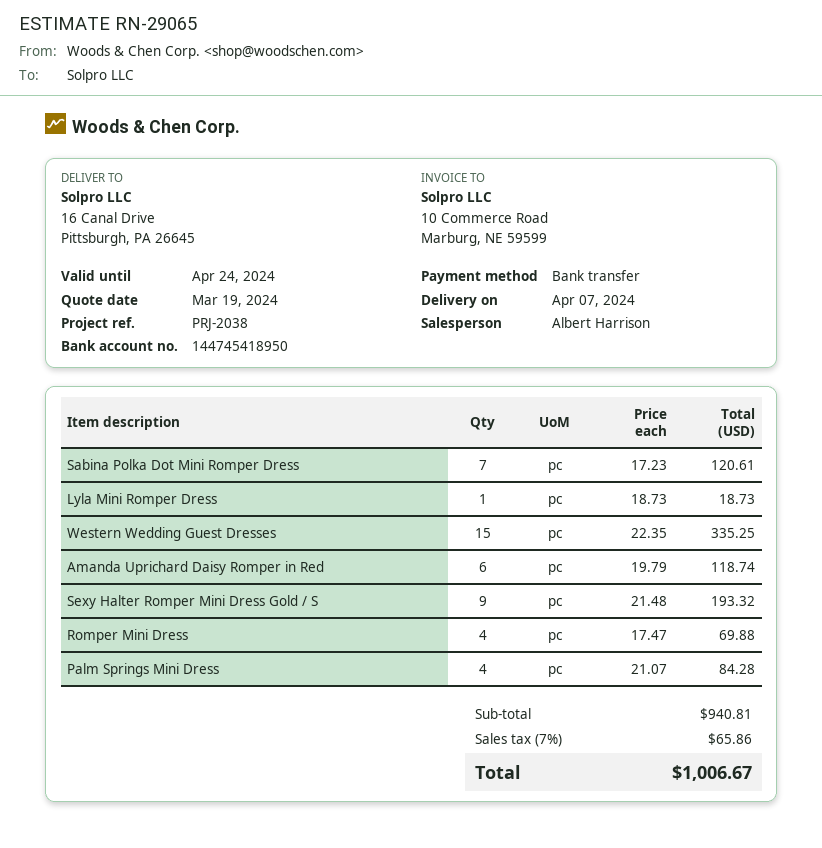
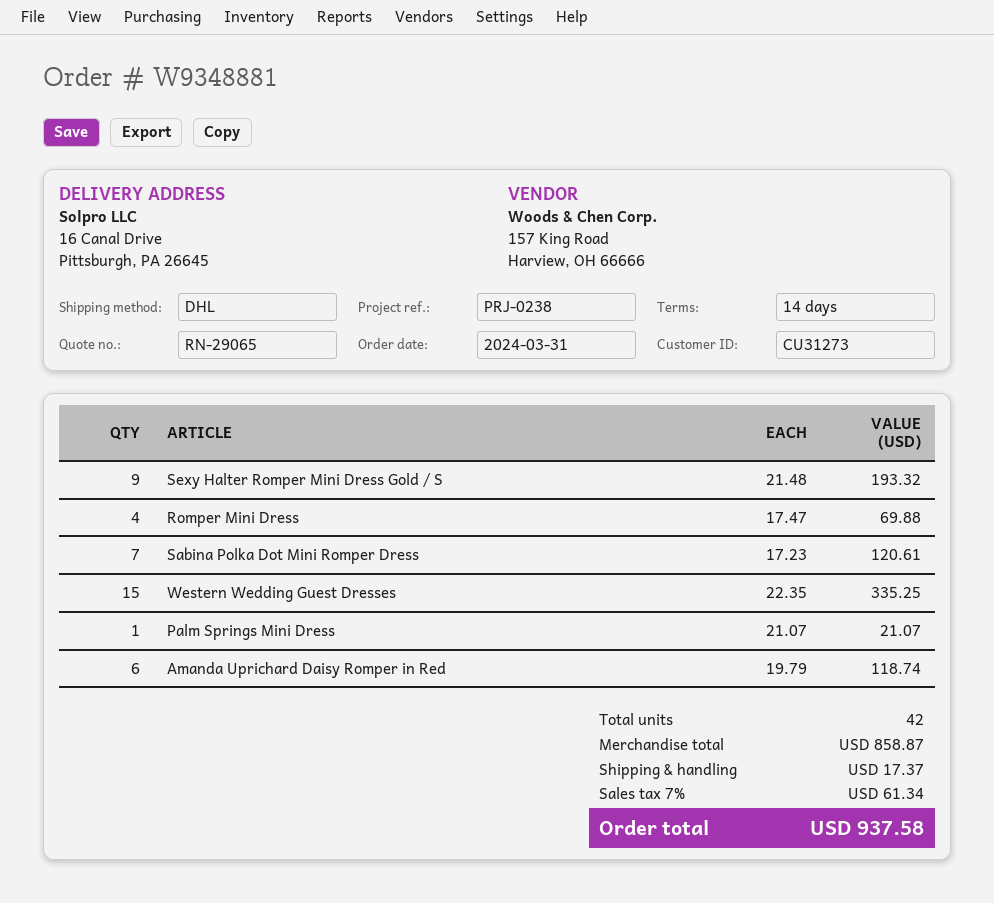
reference: PRJ-2038 -> PRJ-0238
Lyla Mini Romper Dress: 1 x 18.73 = 18.73 -> none
Palm Springs Mini Dress: 4 x 21.07 = 84.28 -> 1 x 21.07 = 21.07
subtotal: 940.81 -> 858.87
shipping: none -> 17.37
tax: 7% = 65.86 -> 7% = 61.34
total: 1006.67 -> 937.58

